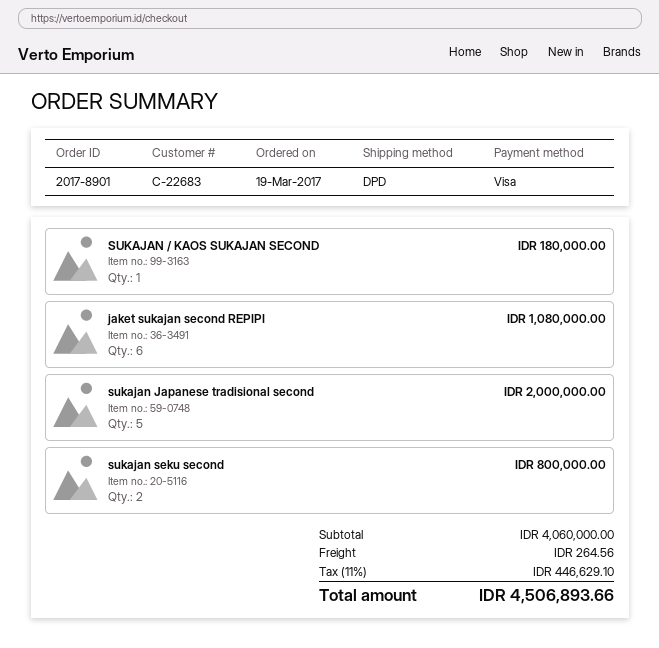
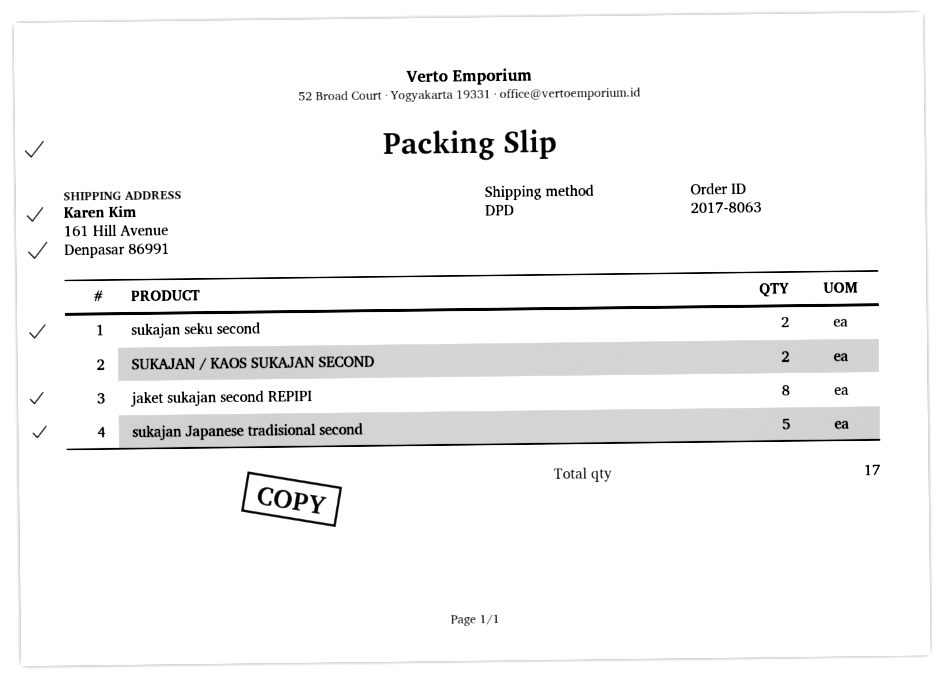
order number: 2017-8901 -> 2017-8063
SUKAJAN / KAOS SUKAJAN SECOND: 1 -> 2
jaket sukajan second REPIPI: 6 -> 8

